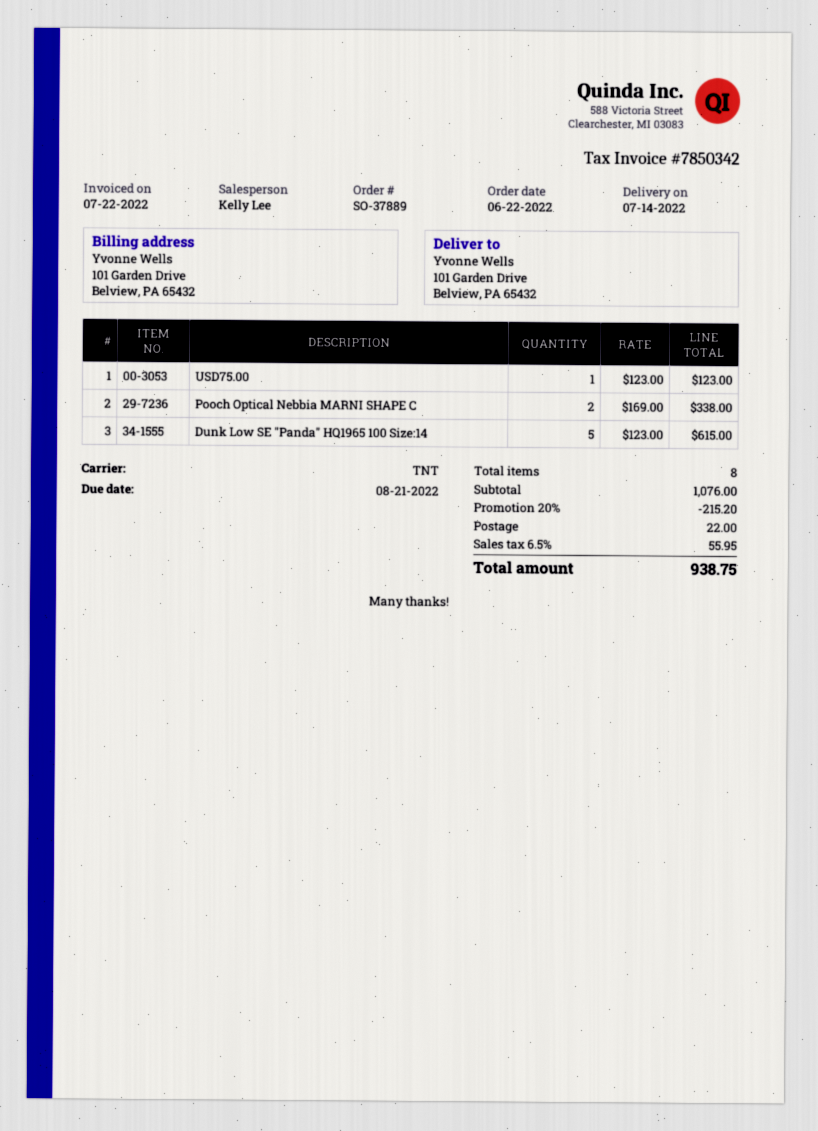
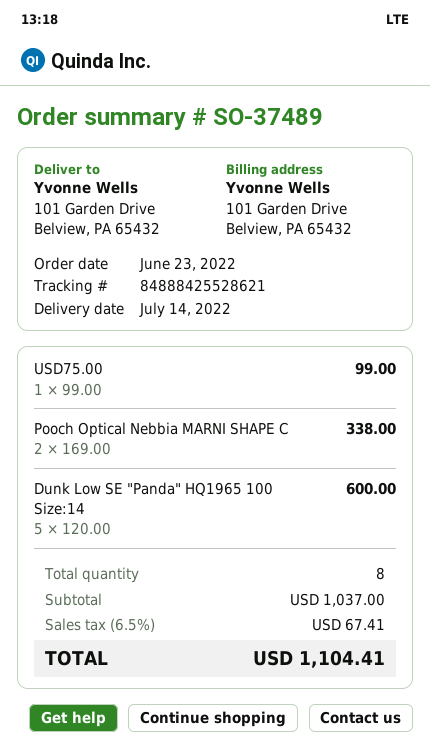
order number: SO-37889 -> SO-37489
order date: 2022-06-22 -> 2022-06-23
USD75.00: 1 x 123.00 = 123.00 -> 1 x 99.00 = 99.00
Dunk Low SE "Panda" HQ1965 100 Size:14: 5 x 123.00 = 615.00 -> 5 x 120.00 = 600.00
subtotal: 1076.00 -> 1037.00
discount: 20% = 215.20 -> none
shipping: 22.00 -> none
tax: 6.5% = 55.95 -> 6.5% = 67.41
total: 938.75 -> 1104.41

